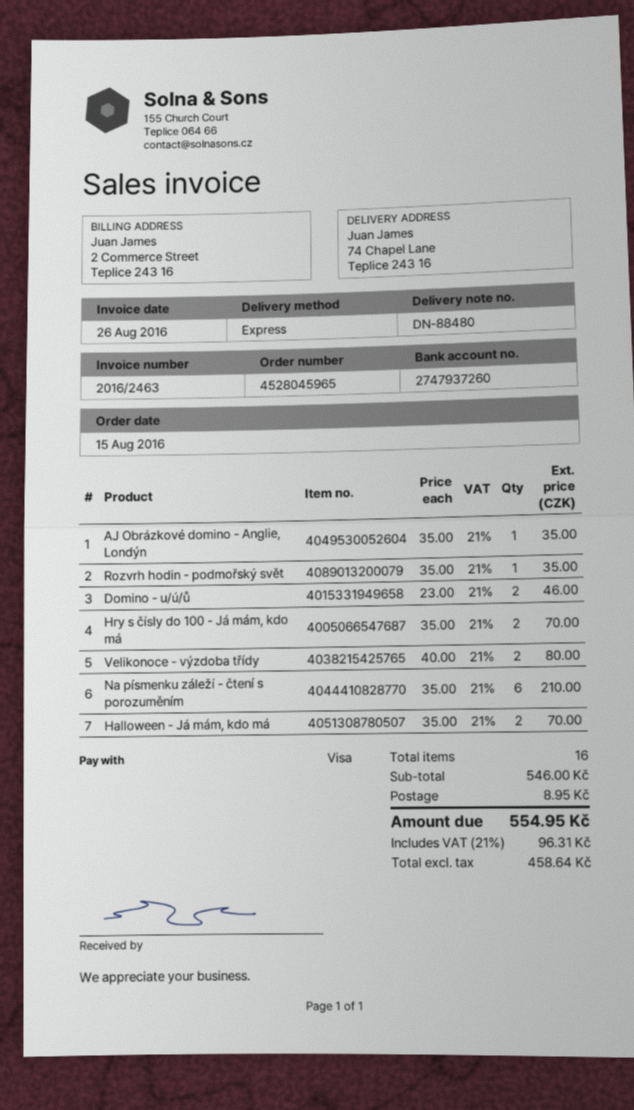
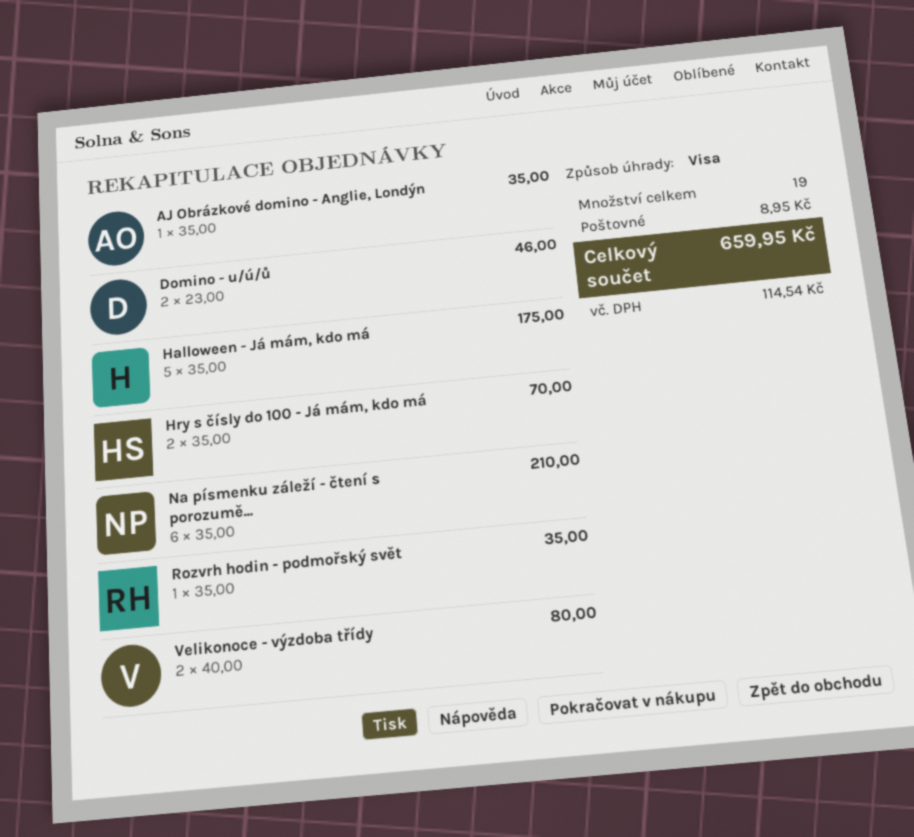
Halloween - Já mám, kdo má: 2 x 35.00 = 70.00 -> 5 x 35.00 = 175.00
total quantity: 16 -> 19
tax: 96.31 -> 114.54
total: 554.95 -> 659.95

